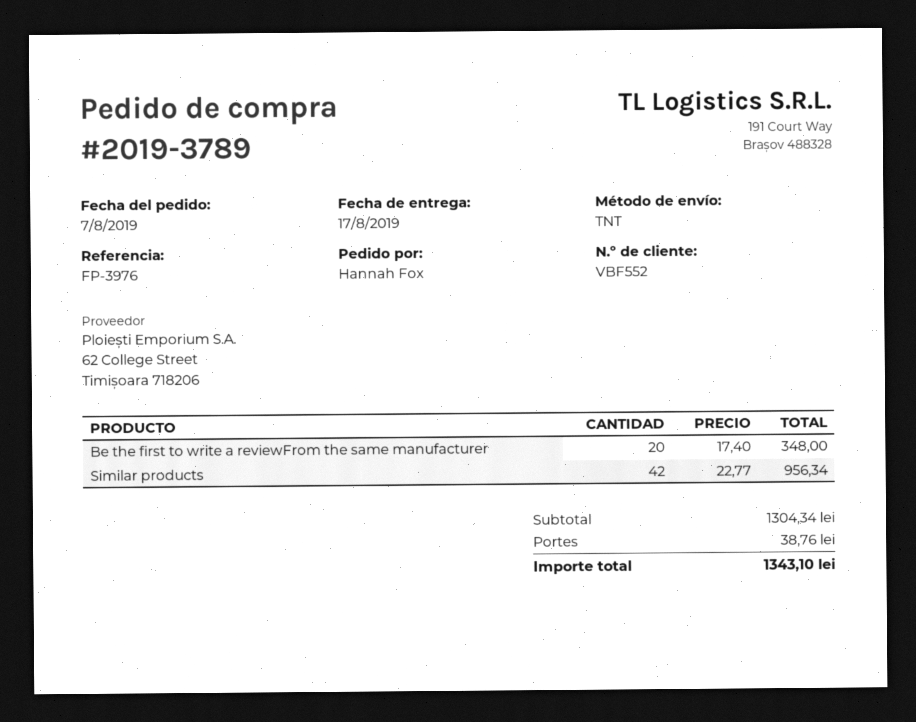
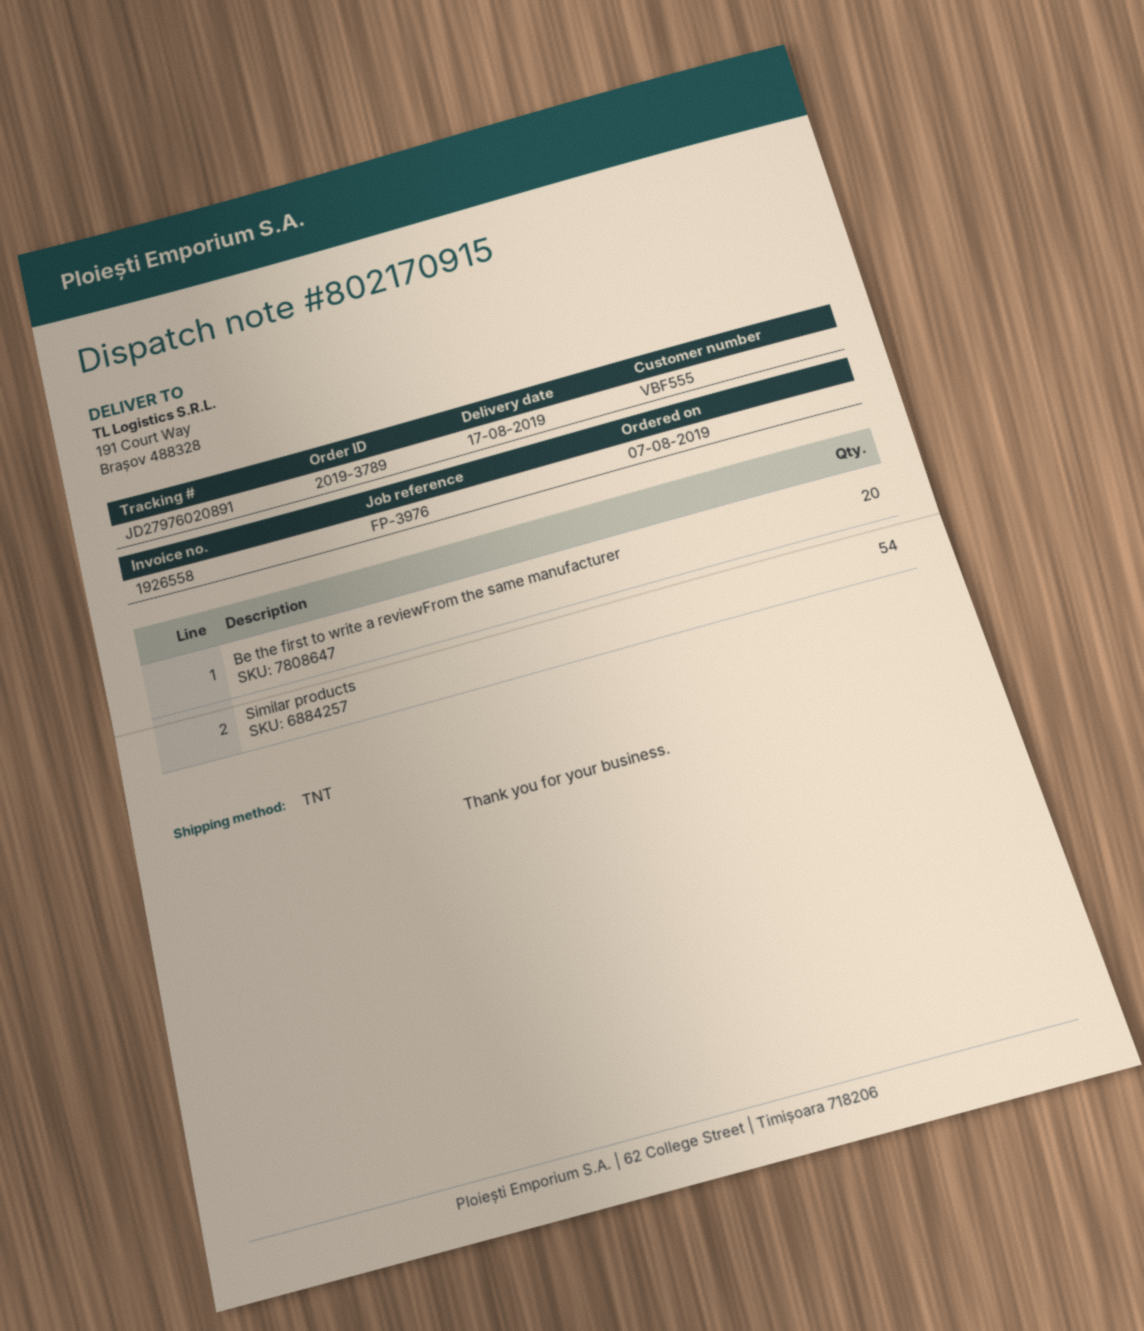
customer number: VBF552 -> VBF555
Similar products: 42 -> 54

